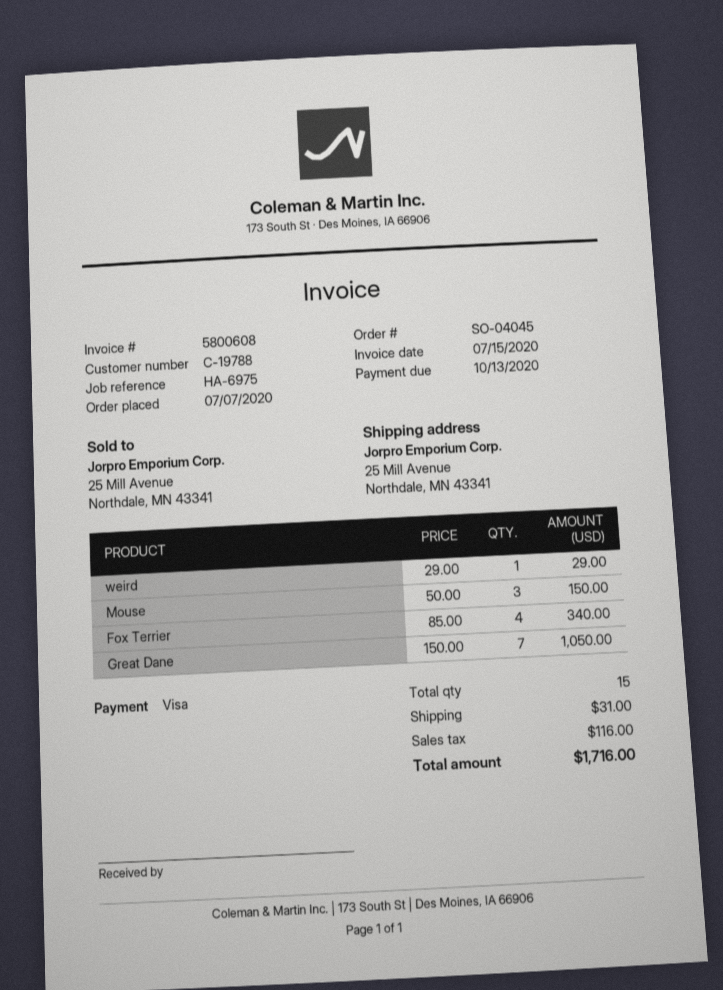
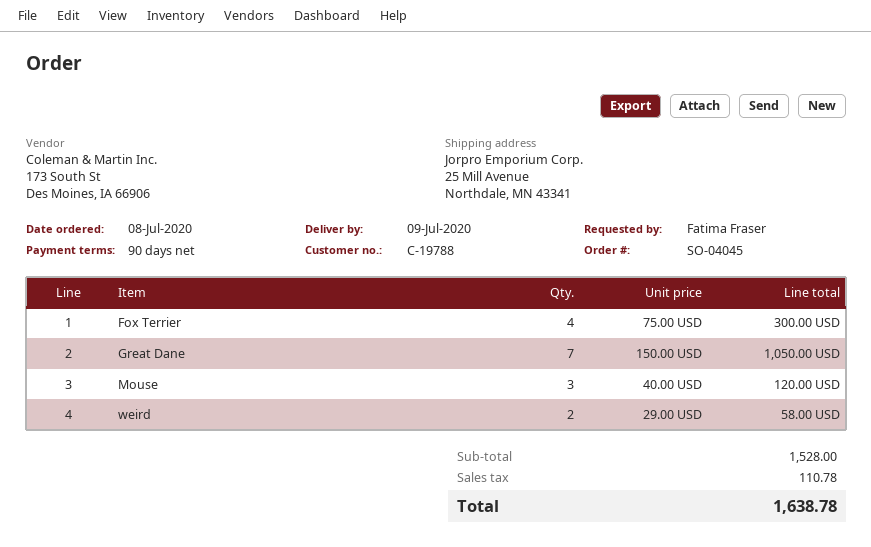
order date: 2020-07-07 -> 2020-07-08
weird: 1 x 29.00 = 29.00 -> 2 x 29.00 = 58.00
Mouse: 3 x 50.00 = 150.00 -> 3 x 40.00 = 120.00
Fox Terrier: 4 x 85.00 = 340.00 -> 4 x 75.00 = 300.00
shipping: 31.00 -> none
tax: 116.00 -> 110.78
total: 1716.00 -> 1638.78

